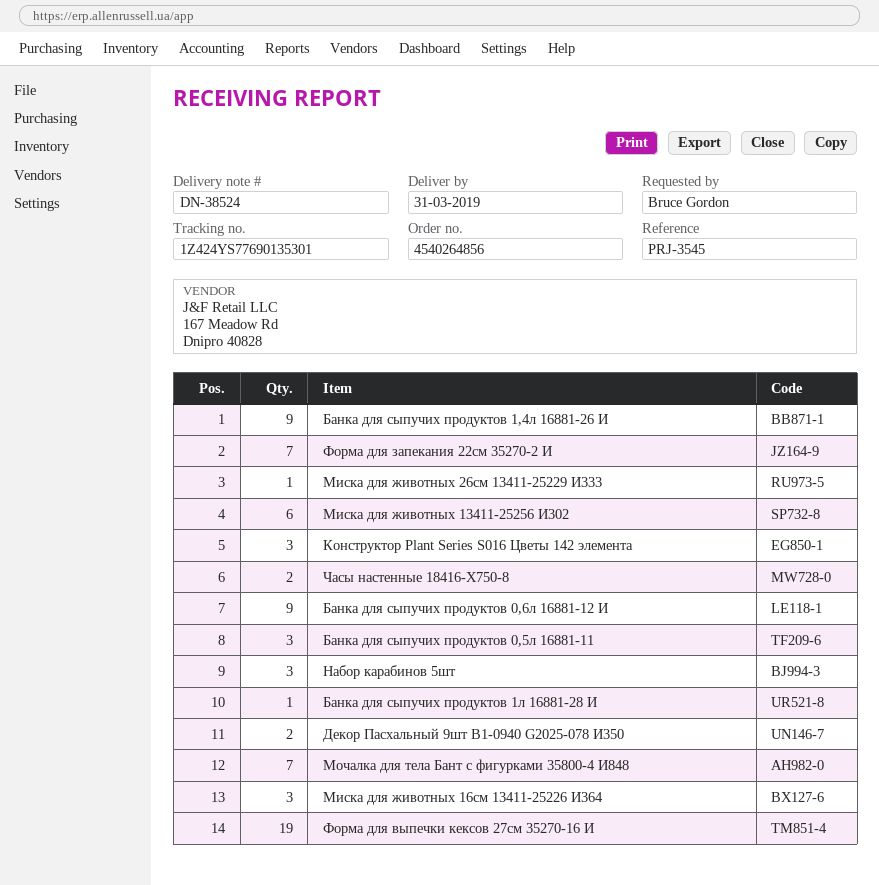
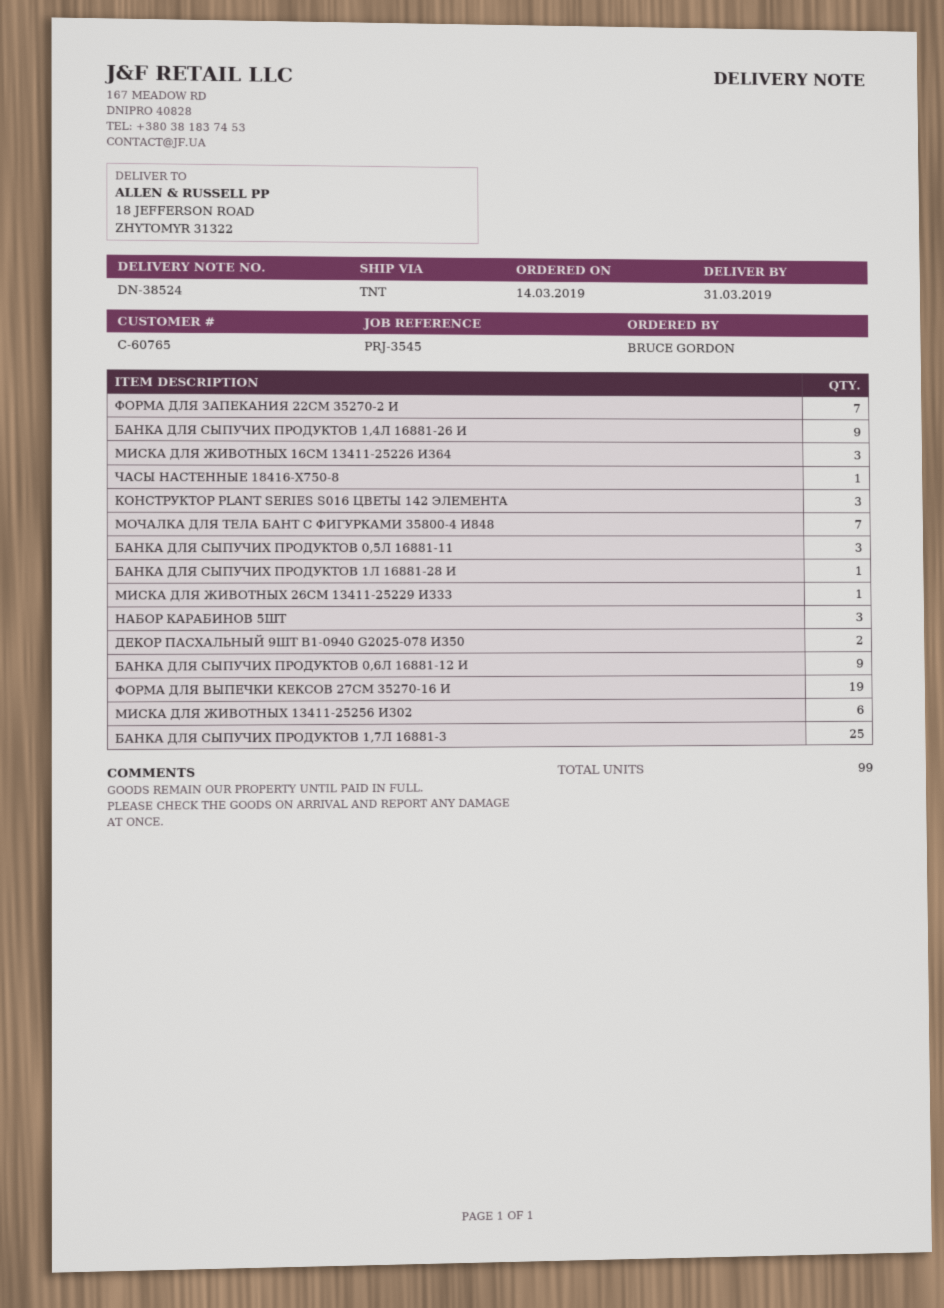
Часы настенные 18416-X750-8: 2 -> 1
БАНКА ДЛЯ СЫПУЧИХ ПРОДУКТОВ 1,7Л 16881-3: none -> 25

